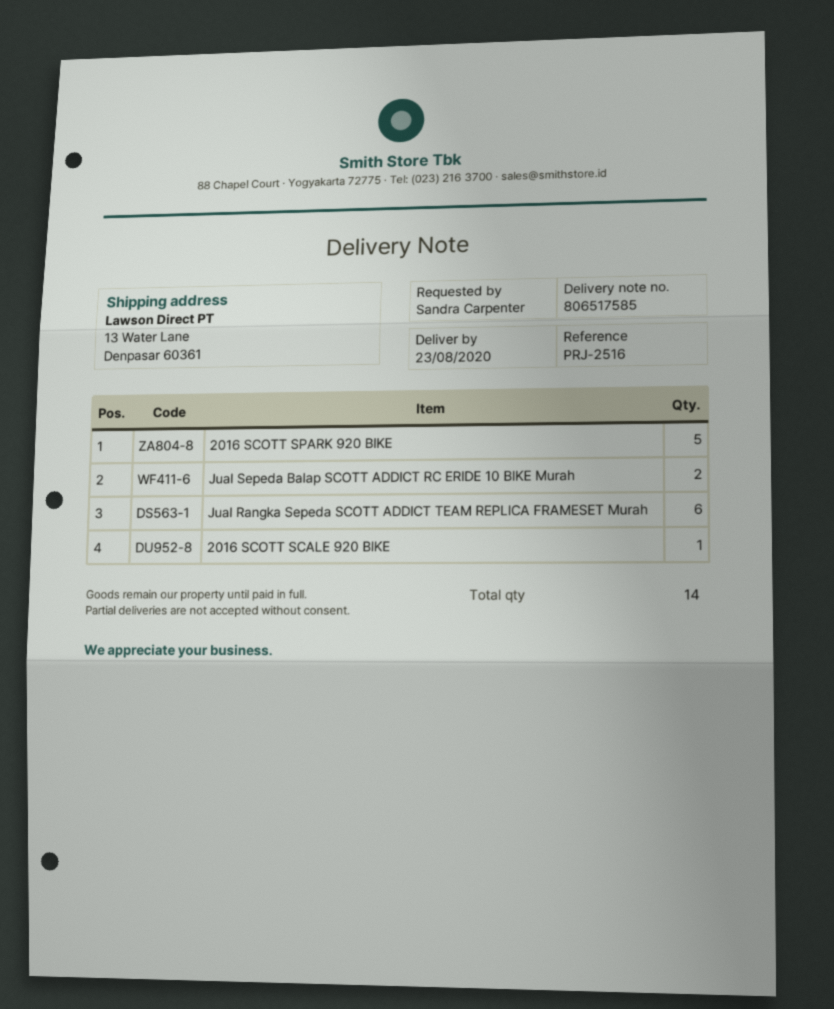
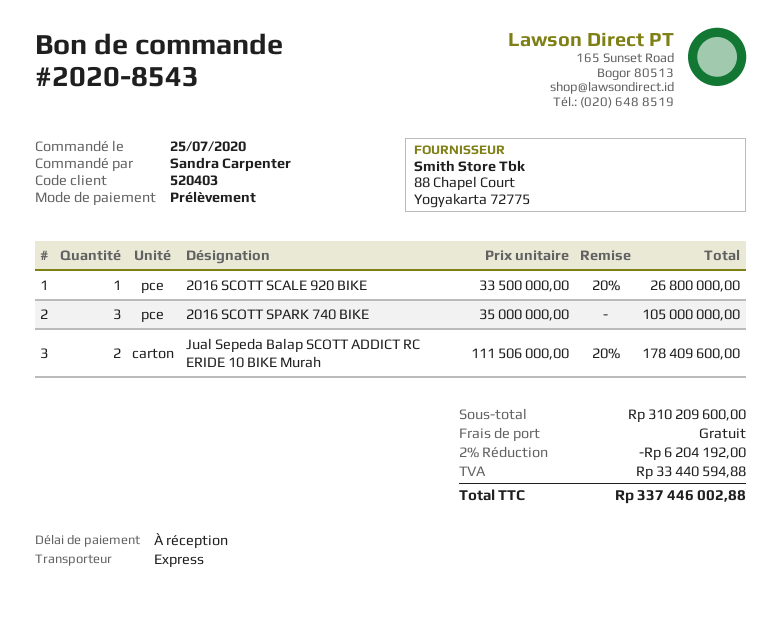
2016 SCOTT SPARK 920 BIKE: 5 -> none
Jual Rangka Sepeda SCOTT ADDICT TEAM REPLICA FRAMESET Murah: 6 -> none
2016 SCOTT SPARK 740 BIKE: none -> 3

